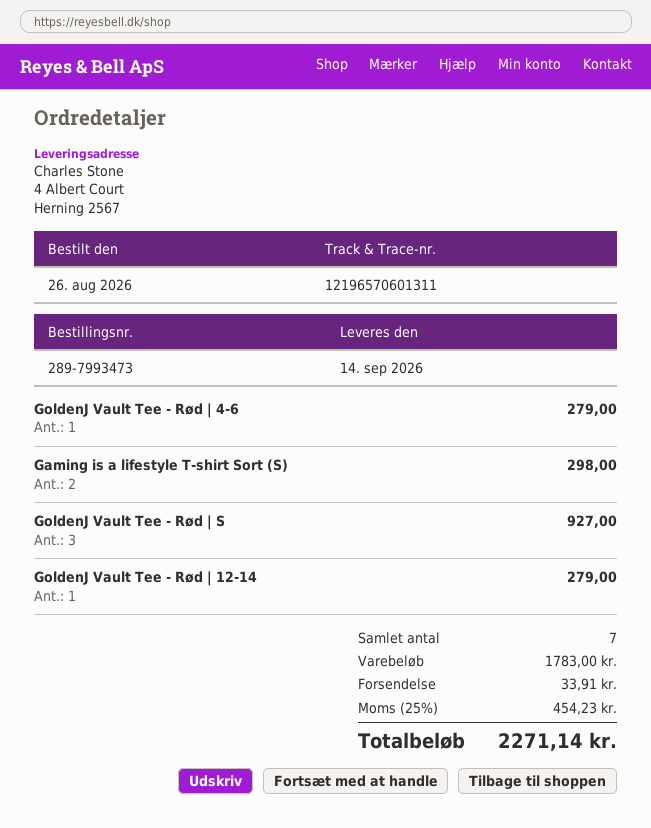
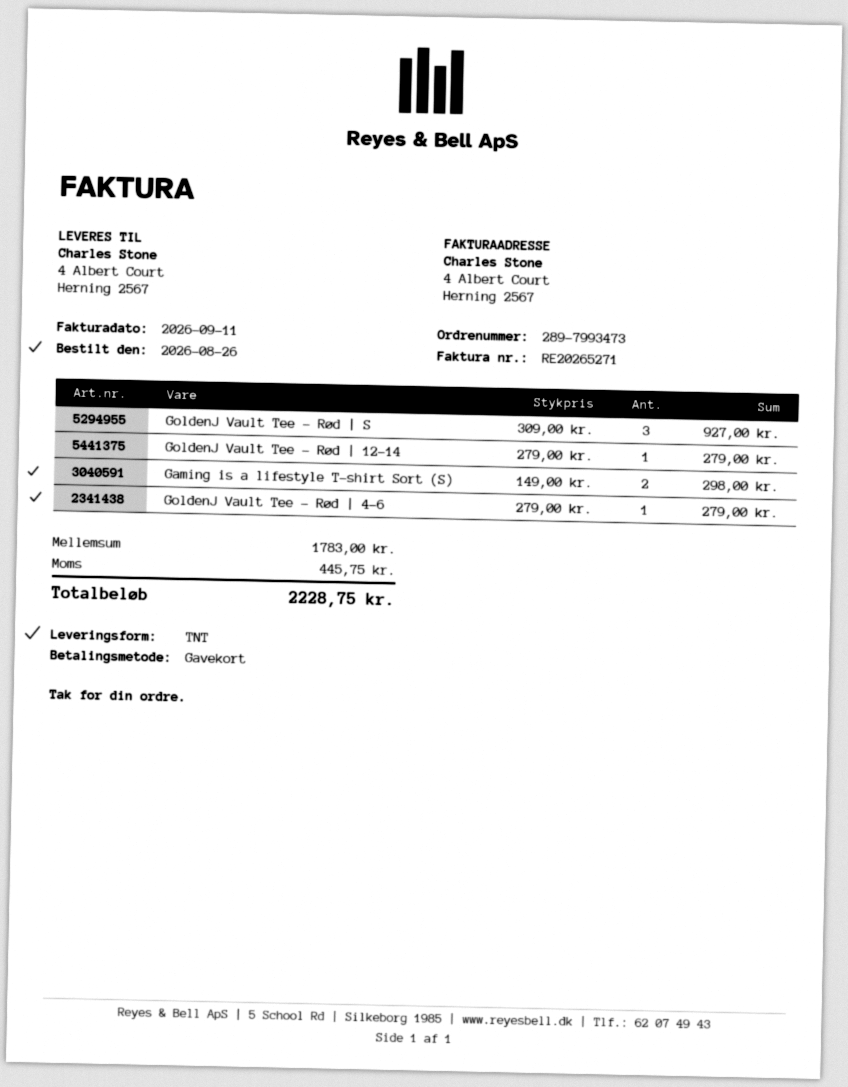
shipping: 33.91 -> none
tax: 454.23 -> 445.75
total: 2271.14 -> 2228.75

